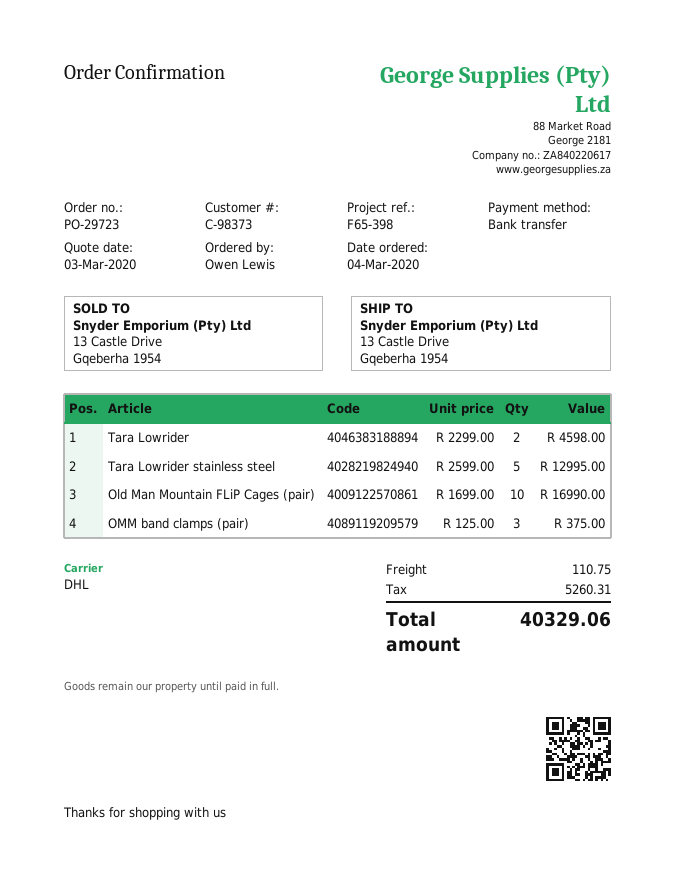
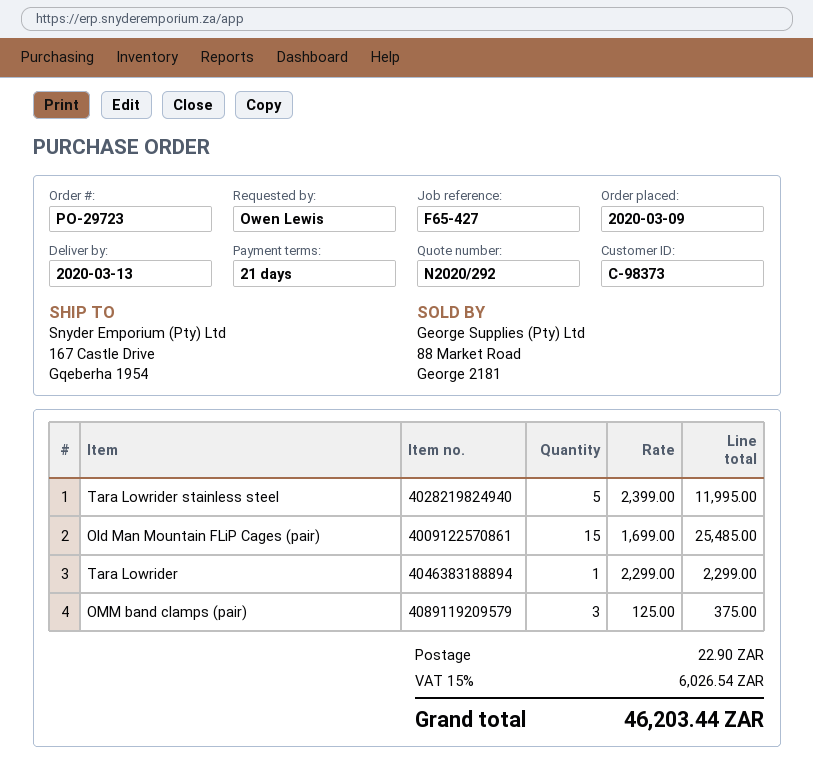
order date: 2020-03-04 -> 2020-03-09
reference: F65-398 -> F65-427
ship to: 13 Castle Drive, Gqeberha 1954 -> 167 Castle Drive, Gqeberha 1954
Tara Lowrider: 2 x 2299.00 = 4598.00 -> 1 x 2299.00 = 2299.00
Tara Lowrider stainless steel: 5 x 2599.00 = 12995.00 -> 5 x 2399.00 = 11995.00
Old Man Mountain FLiP Cages (pair): 10 x 1699.00 = 16990.00 -> 15 x 1699.00 = 25485.00
shipping: 110.75 -> 22.90
tax: 5260.31 -> 6026.54
total: 40329.06 -> 46203.44

